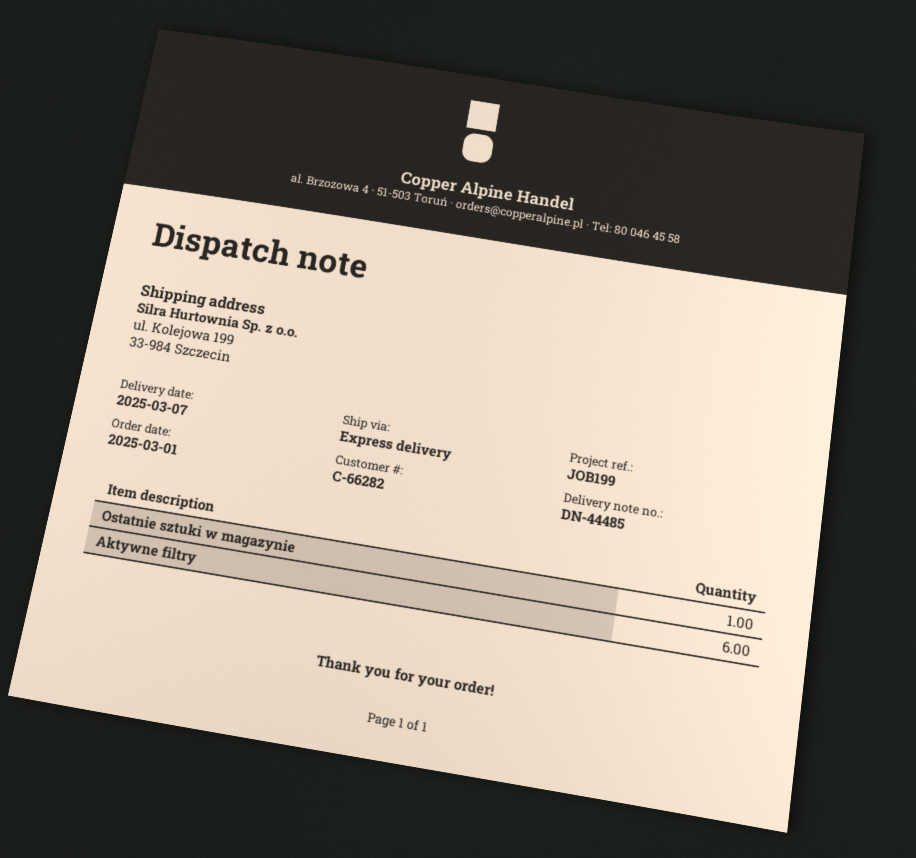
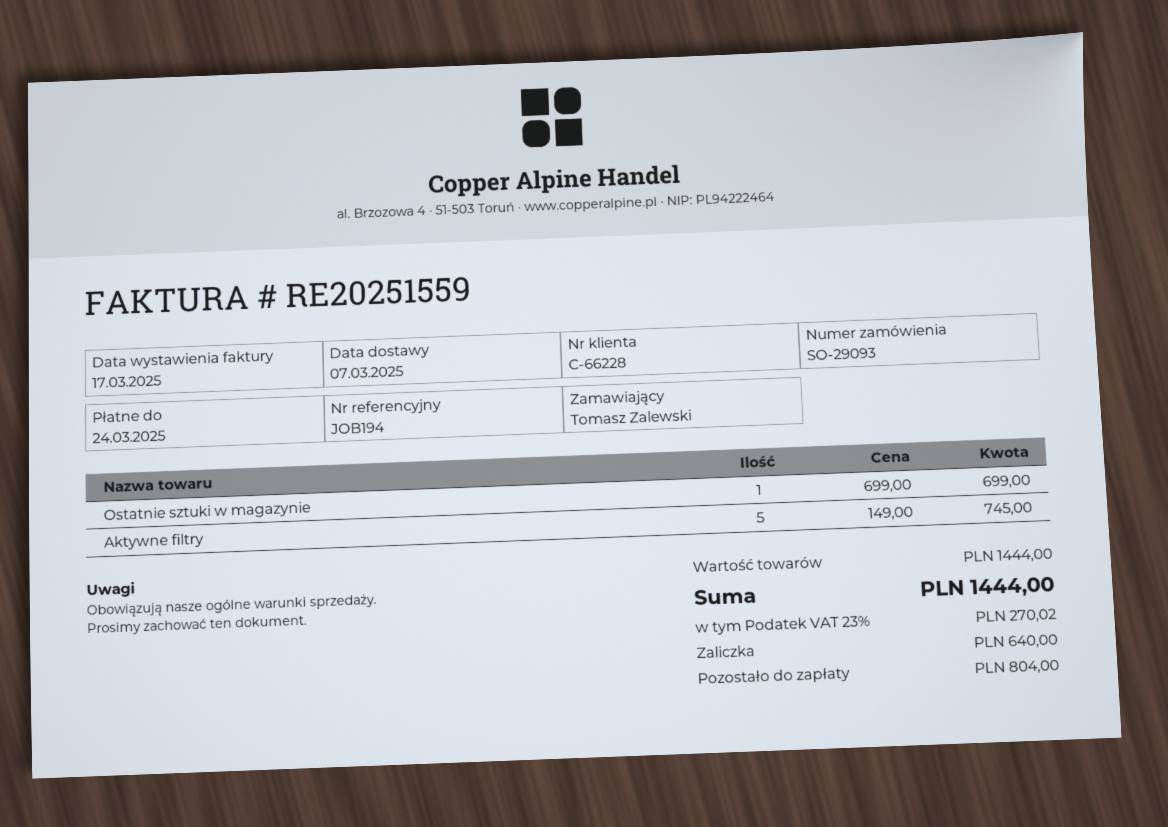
customer number: C-66282 -> C-66228
reference: JOB199 -> JOB194
Aktywne filtry: 6 -> 5

